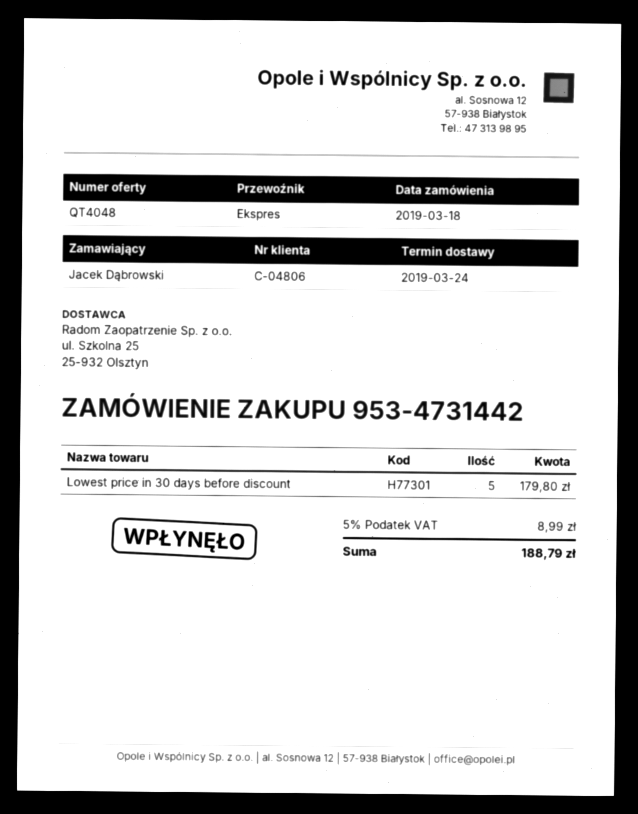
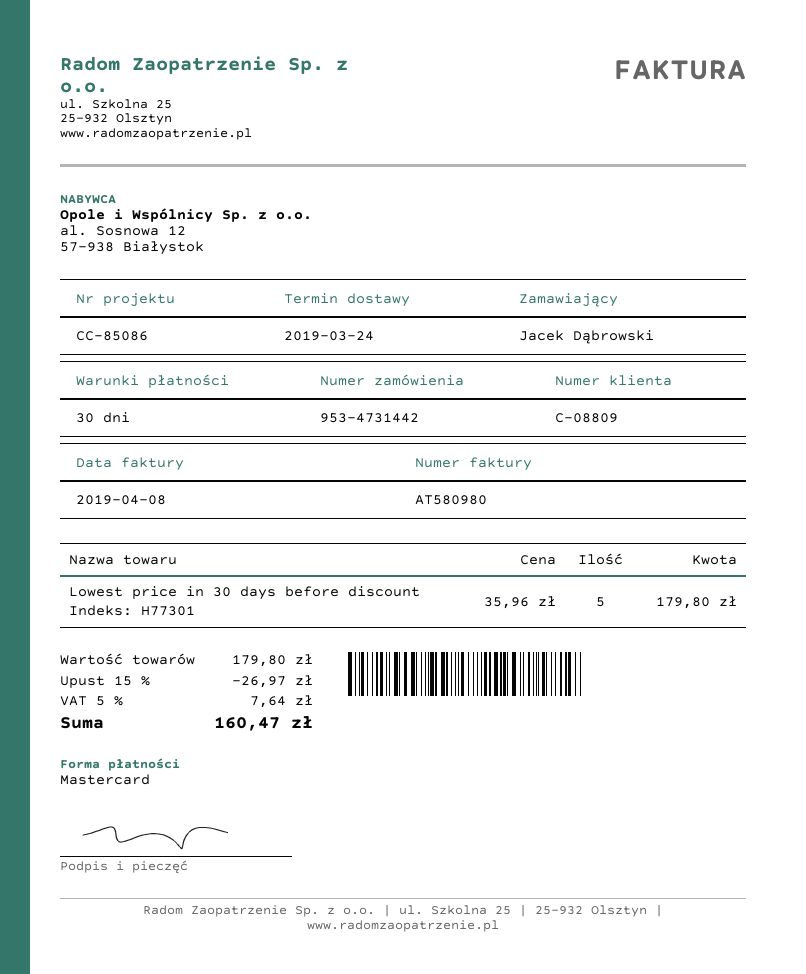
customer number: C-04806 -> C-08809
discount: none -> 15% = 26.97
tax: 5% = 8.99 -> 5% = 7.64
total: 188.79 -> 160.47

